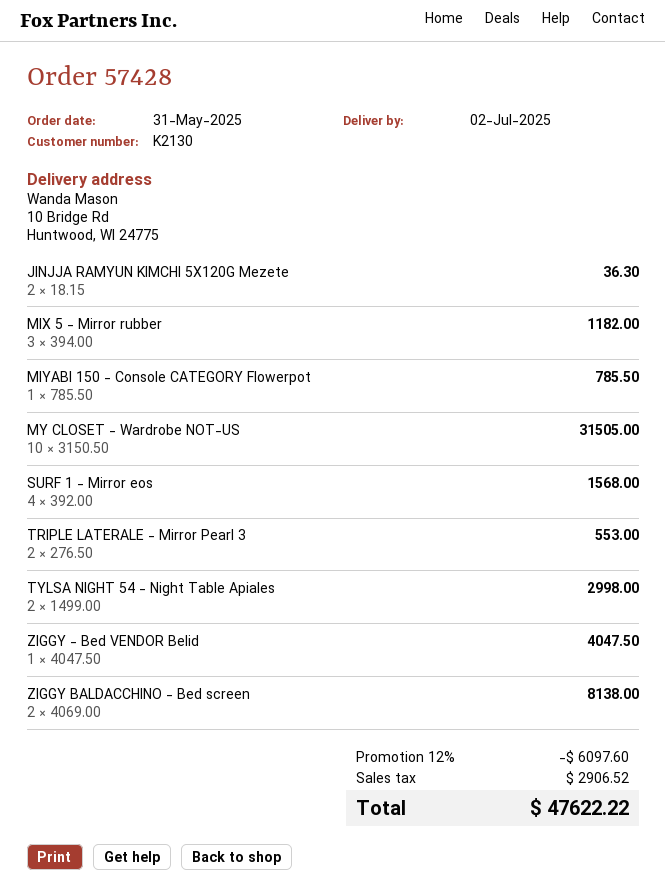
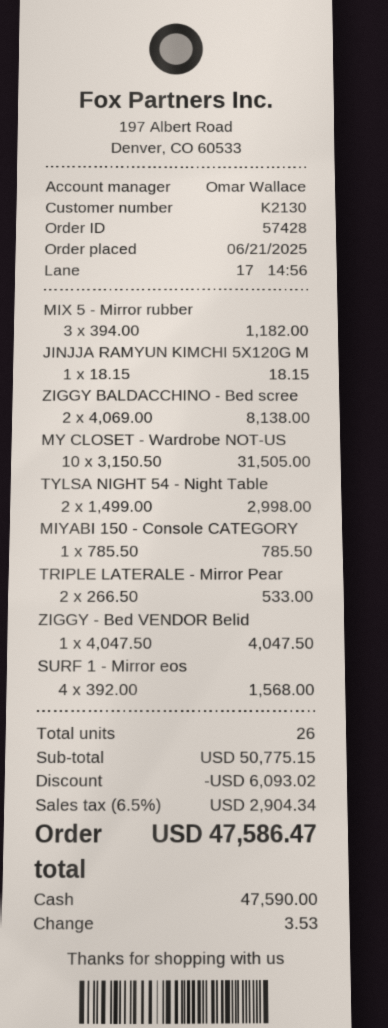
order date: 2025-05-31 -> 2025-06-21
JINJJA RAMYUN KIMCHI 5X120G Mezete: 2 x 18.15 = 36.30 -> 1 x 18.15 = 18.15
TRIPLE LATERALE - Mirror Pearl 3: 2 x 276.50 = 553.00 -> 2 x 266.50 = 533.00
discount: 6097.60 -> 6093.02
tax: 2906.52 -> 2904.34
total: 47622.22 -> 47586.47

